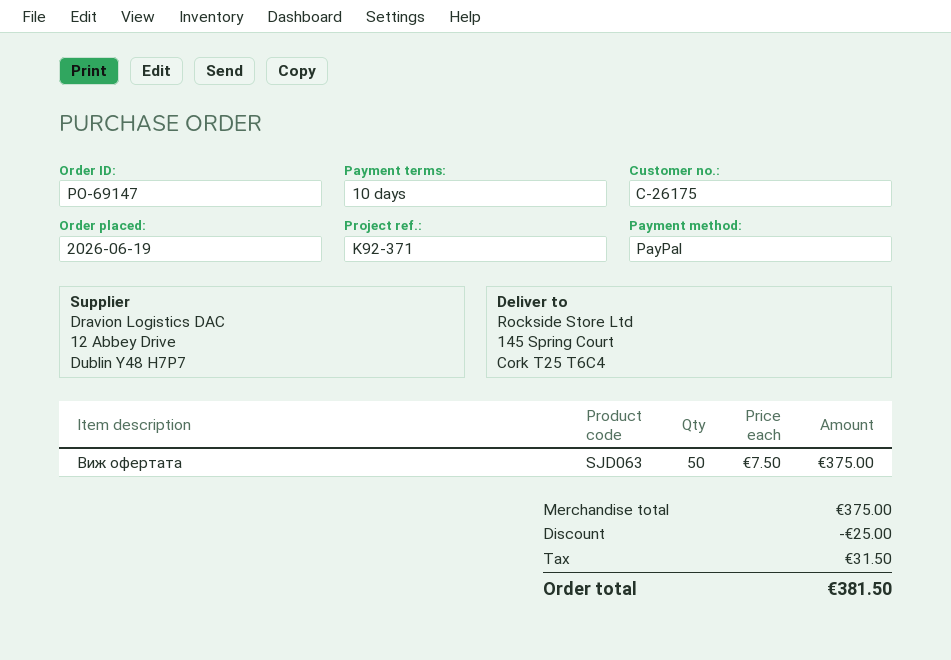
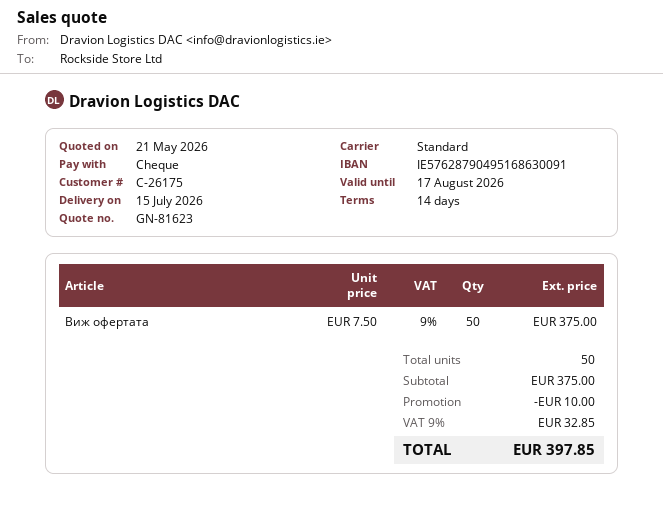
payment terms: 10 days -> 14 days
payment method: PayPal -> cheque
discount: 25.00 -> 10.00
tax: 31.50 -> 32.85
total: 381.50 -> 397.85

